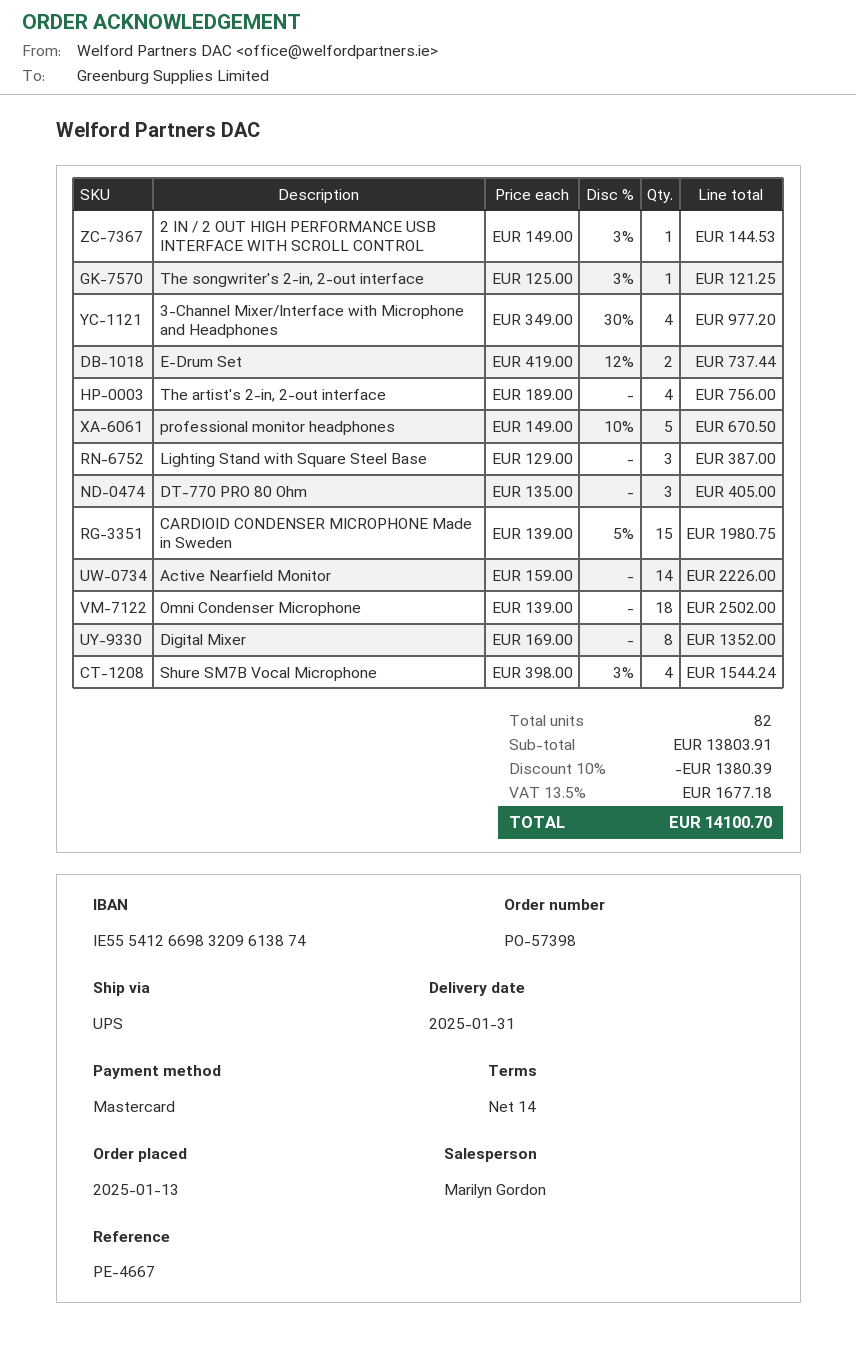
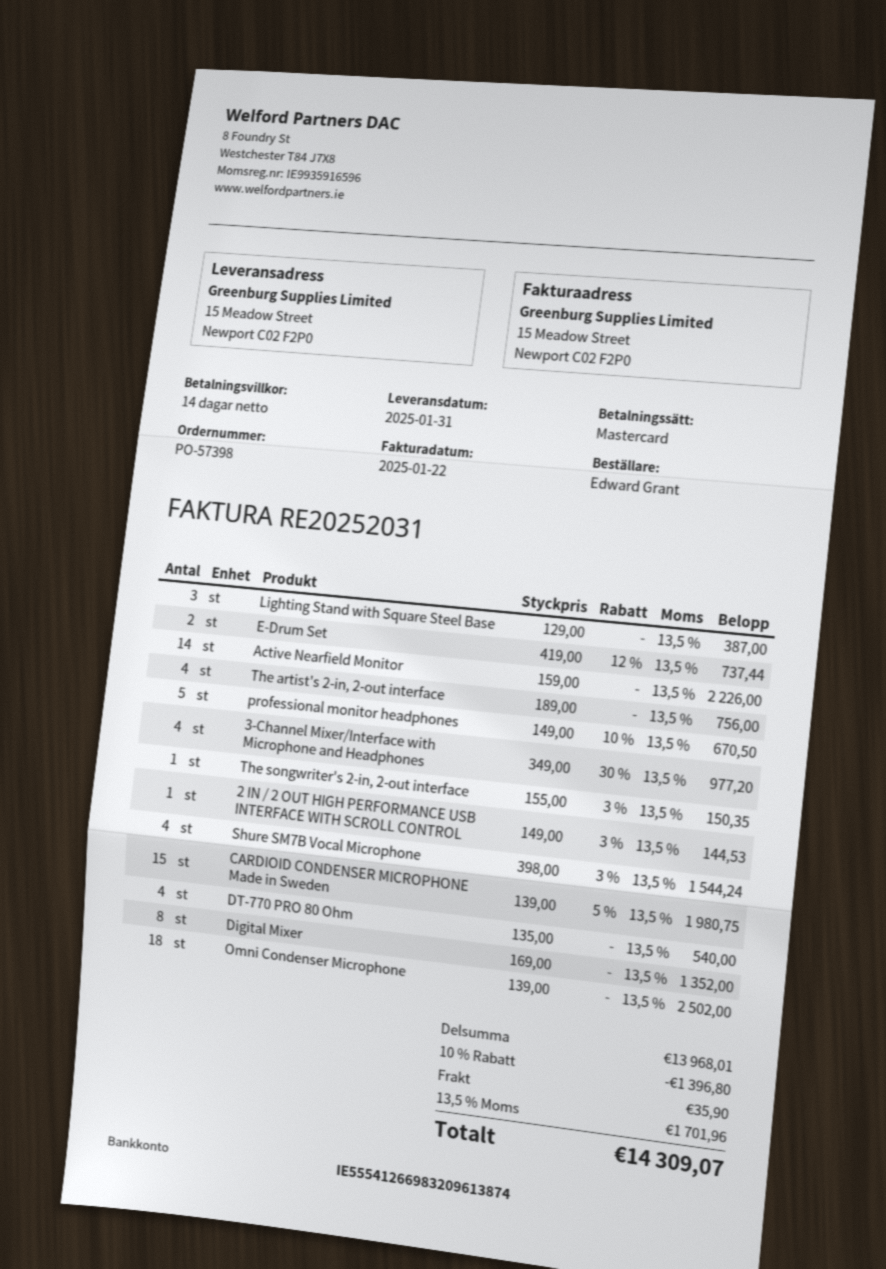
The songwriter's 2-in, 2-out interface: 1 x 125.00 - 3% = 121.25 -> 1 x 155.00 - 3% = 150.35
DT-770 PRO 80 Ohm: 3 x 135.00 = 405.00 -> 4 x 135.00 = 540.00
subtotal: 13803.91 -> 13968.01
discount: 10% = 1380.39 -> 10% = 1396.80
shipping: none -> 35.90
tax: 13.5% = 1677.18 -> 13.5% = 1701.96
total: 14100.70 -> 14309.07

